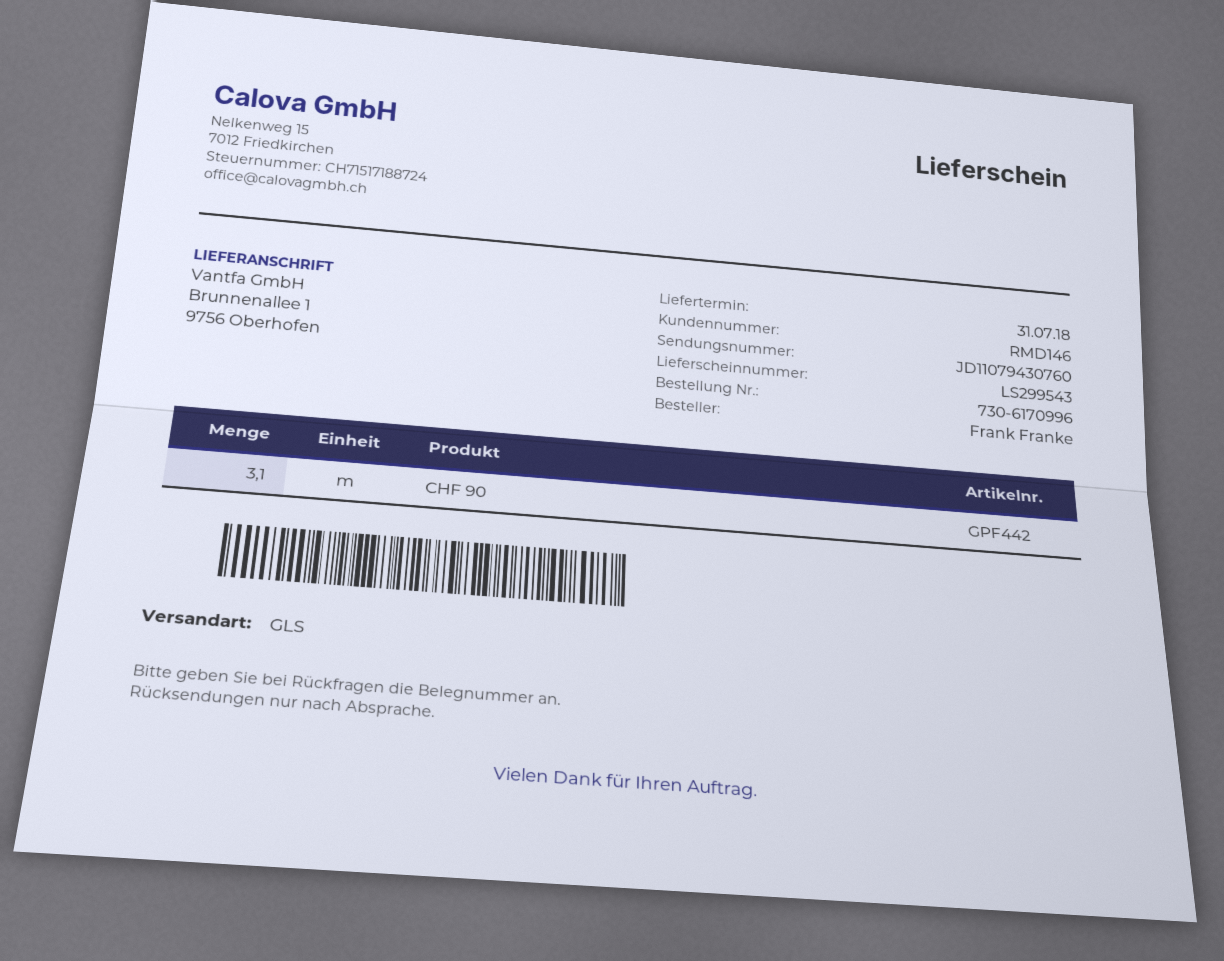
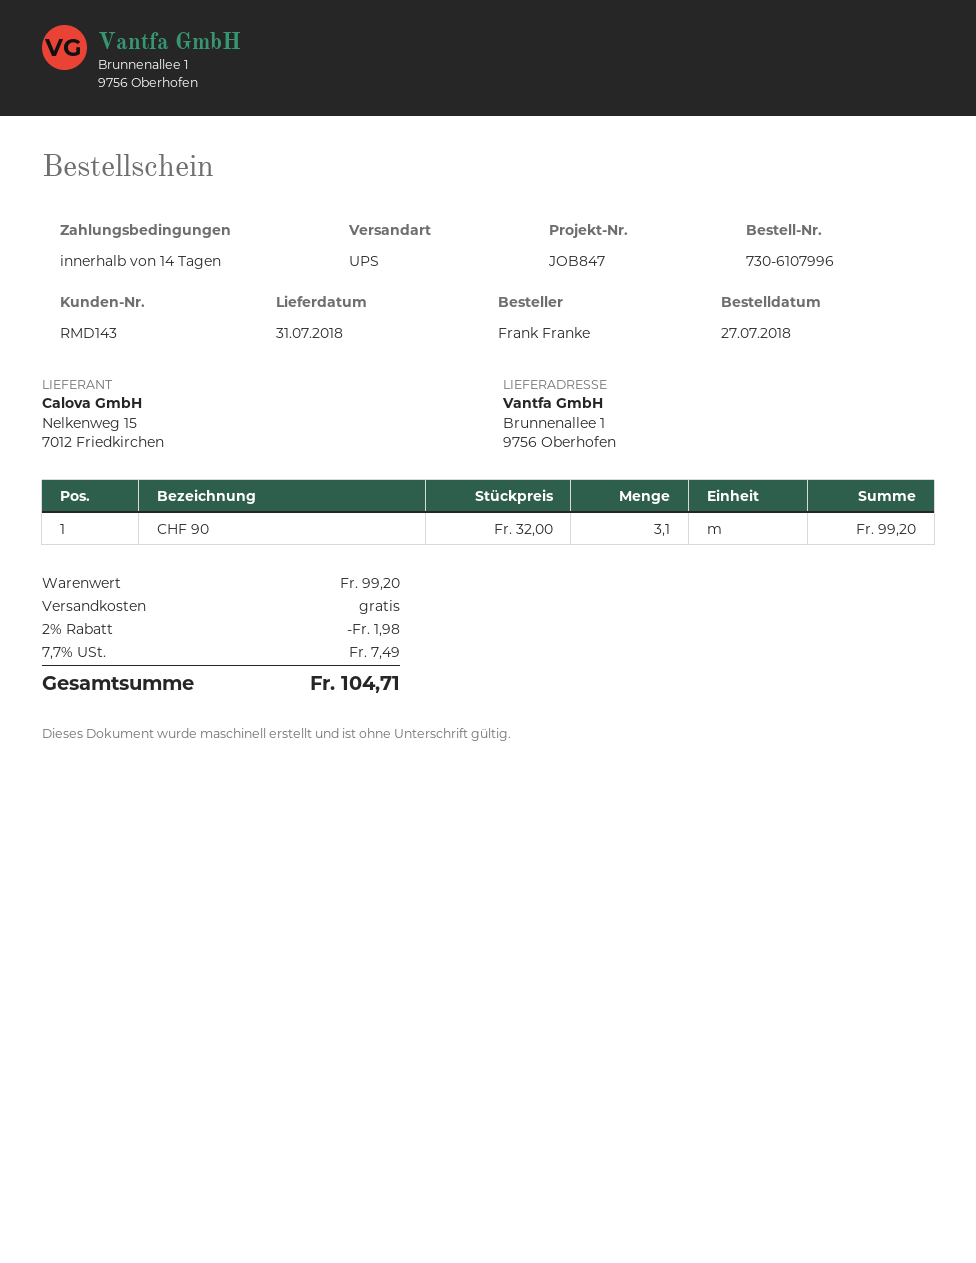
order number: 730-6170996 -> 730-6107996
customer number: RMD146 -> RMD143
shipping method: GLS -> UPS

